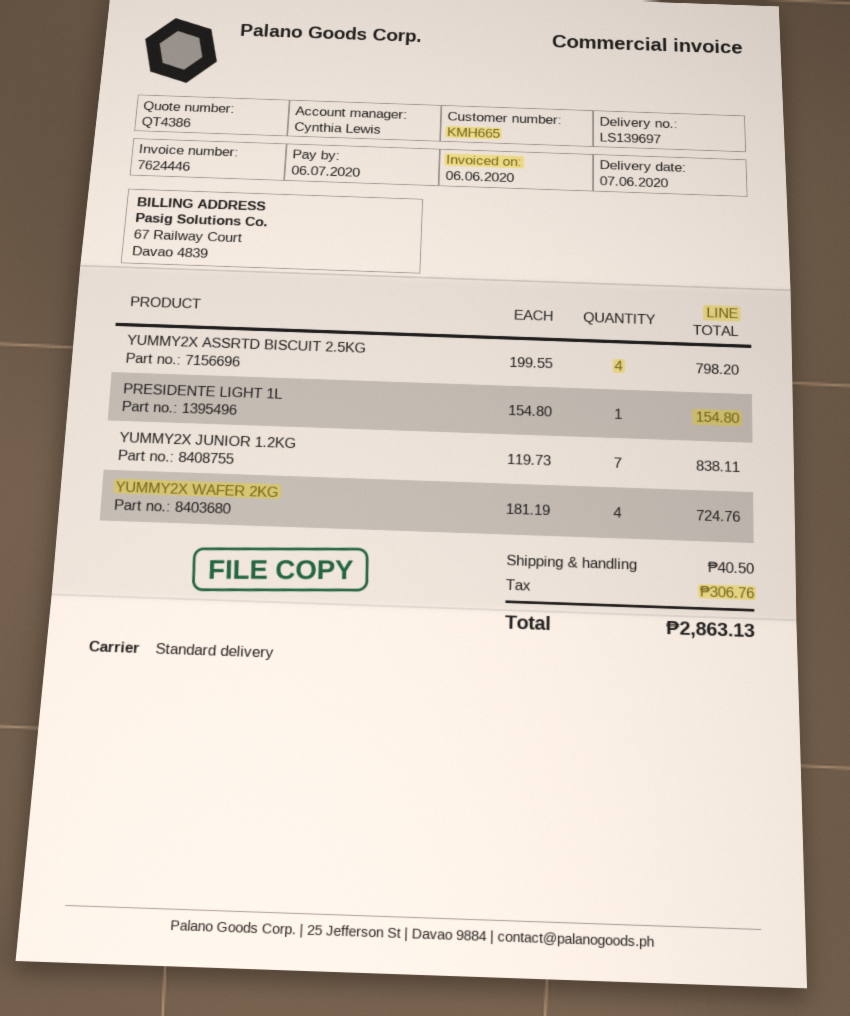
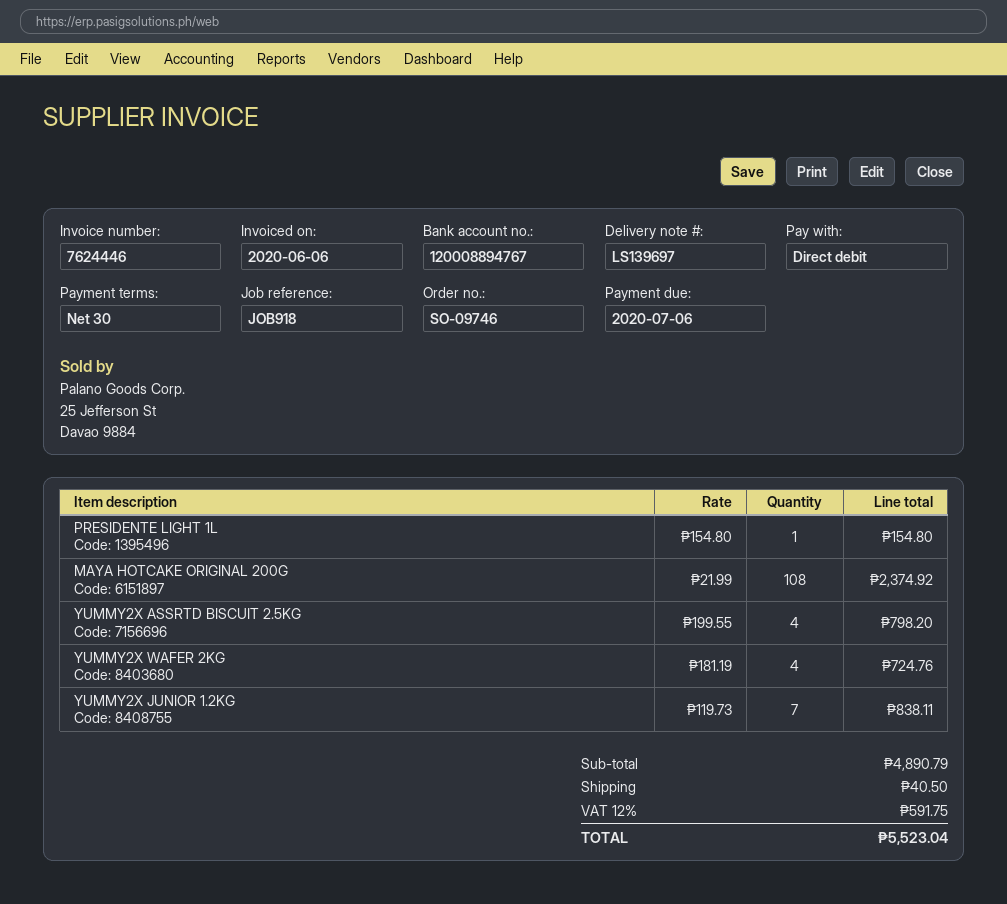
MAYA HOTCAKE ORIGINAL 200G: none -> 108 x 21.99 = 2374.92
tax: 306.76 -> 591.75
total: 2863.13 -> 5523.04

